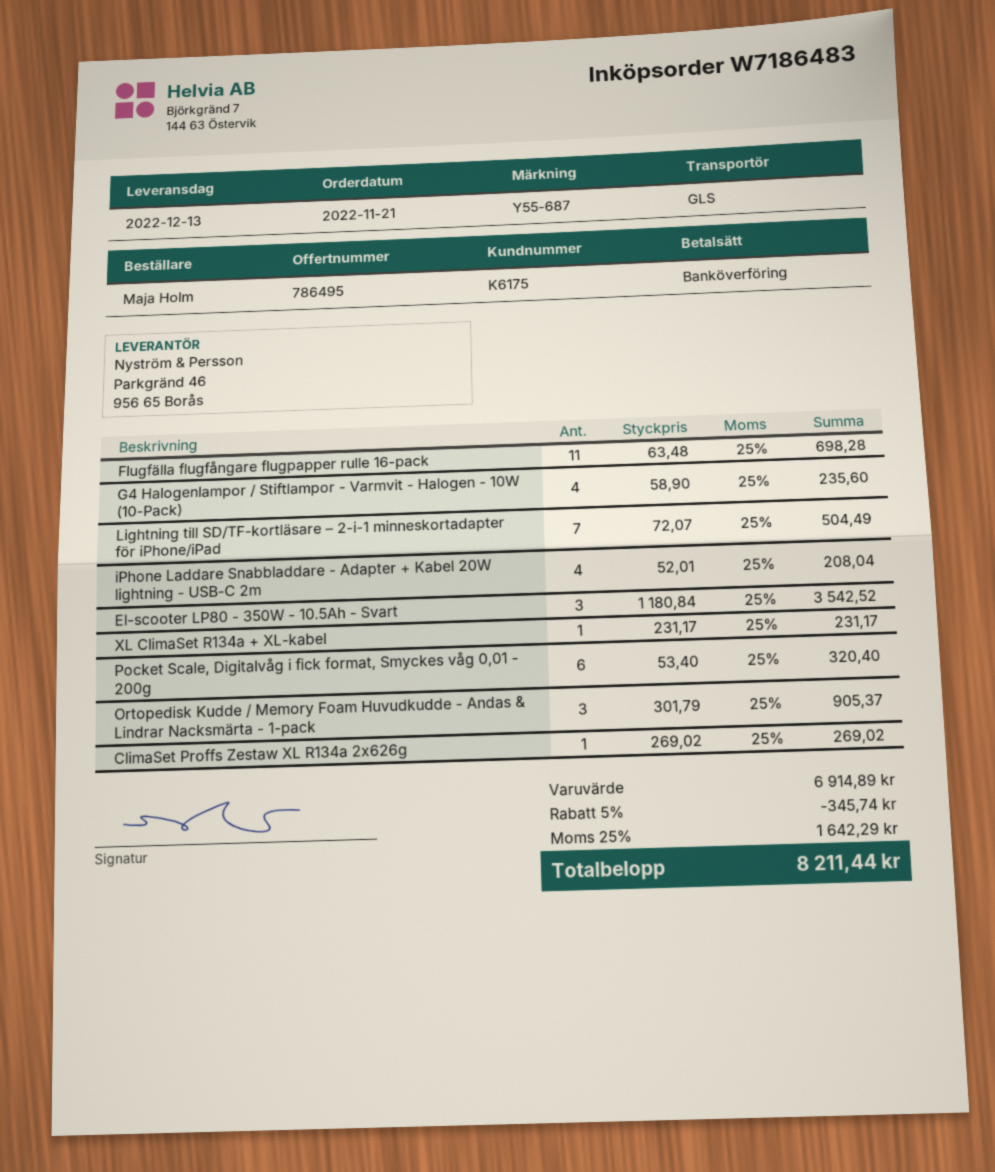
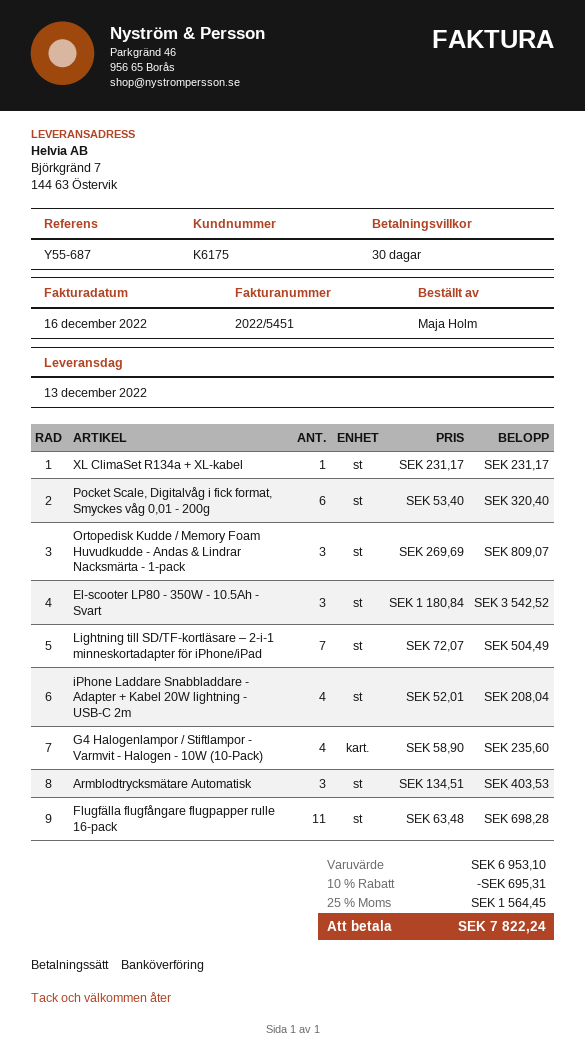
Ortopedisk Kudde / Memory Foam Huvudkudde - Andas & Lindrar Nacksmärta - 1-pack: 3 x 301.79 = 905.37 -> 3 x 269.69 = 809.07
ClimaSet Proffs Zestaw XL R134a 2x626g: 1 x 269.02 = 269.02 -> none
Armblodtrycksmätare Automatisk: none -> 3 x 134.51 = 403.53
subtotal: 6914.89 -> 6953.10
discount: 5% = 345.74 -> 10% = 695.31
tax: 25% = 1642.29 -> 25% = 1564.45
total: 8211.44 -> 7822.24

